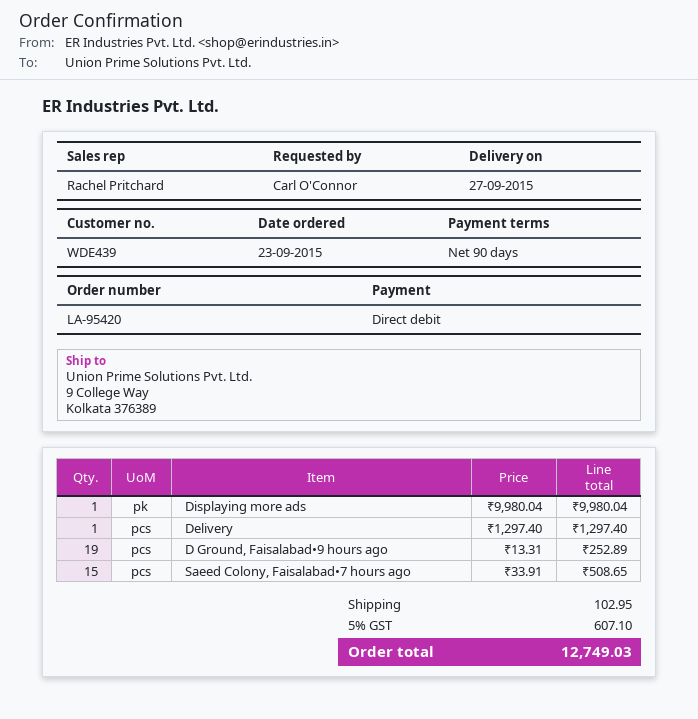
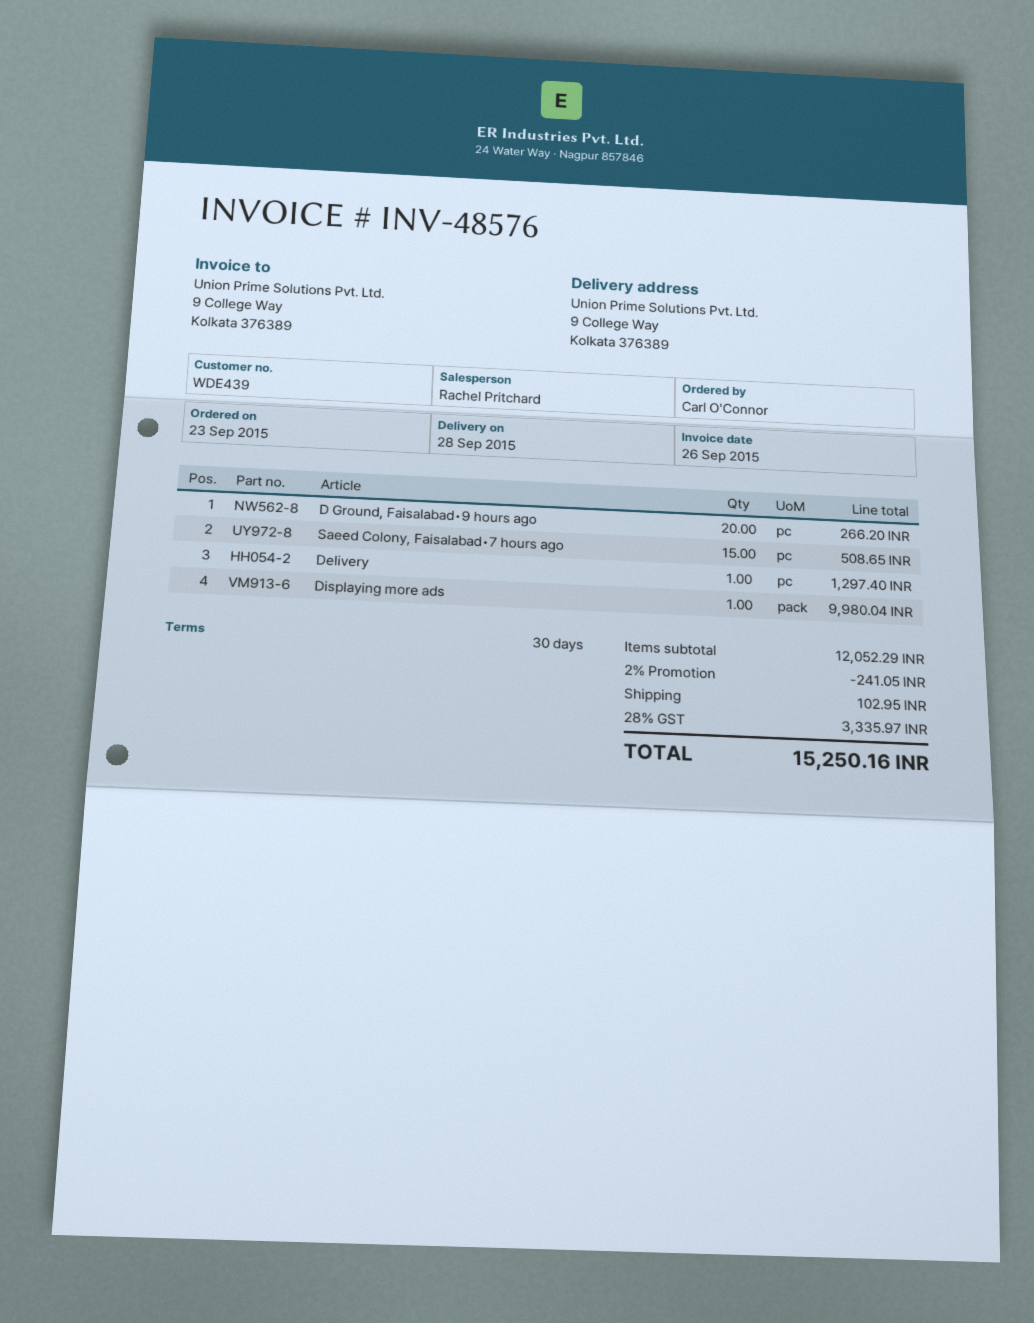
delivery date: 2015-09-27 -> 2015-09-28
payment terms: 90 days -> 30 days
D Ground, Faisalabad•9 hours ago: 19 for 252.89 -> 20 for 266.20
discount: none -> 2% = 241.05
tax: 5% = 607.10 -> 28% = 3335.97
total: 12749.03 -> 15250.16

